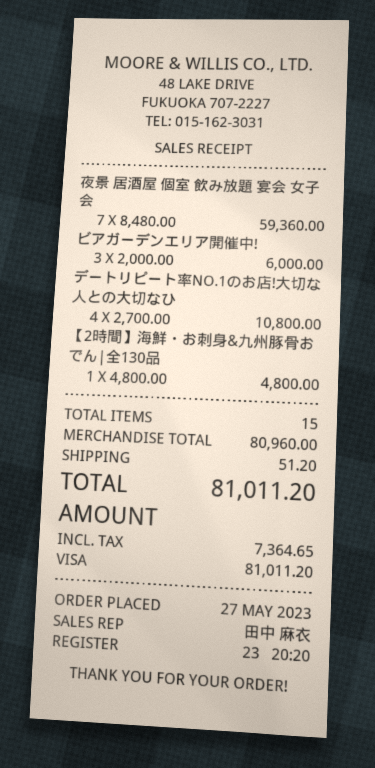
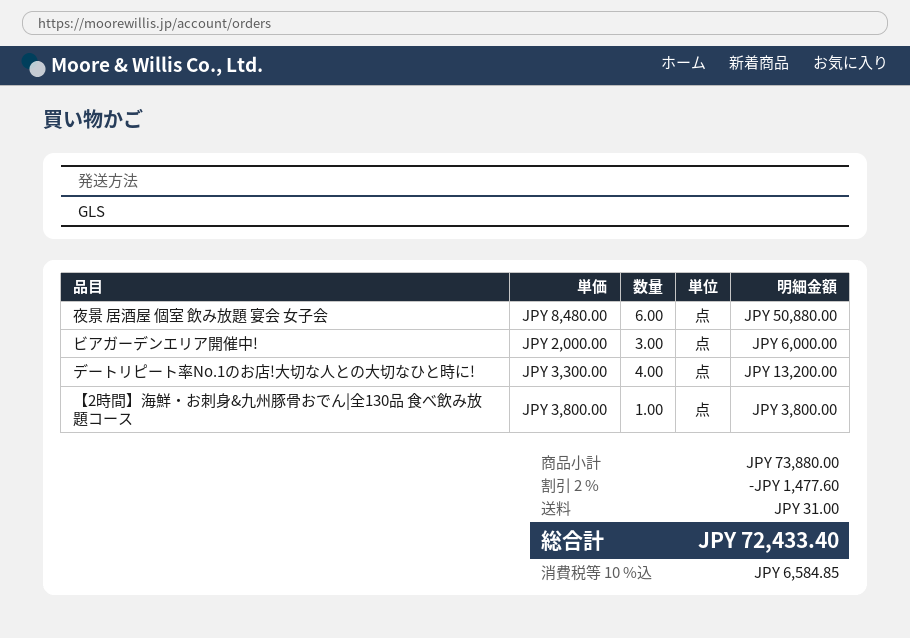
夜景 居酒屋 個室 飲み放題 宴会 女子会: 7 x 8480.00 = 59360.00 -> 6 x 8480.00 = 50880.00
デートリピート率NO.1のお店!大切な人との大切なひ: 4 x 2700.00 = 10800.00 -> 4 x 3300.00 = 13200.00
【2時間】海鮮・お刺身&九州豚骨おでん|全130品: 1 x 4800.00 = 4800.00 -> 1 x 3800.00 = 3800.00
subtotal: 80960.00 -> 73880.00
discount: none -> 2% = 1477.60
shipping: 51.20 -> 31.00
tax: 7364.65 -> 6584.85
total: 81011.20 -> 72433.40

